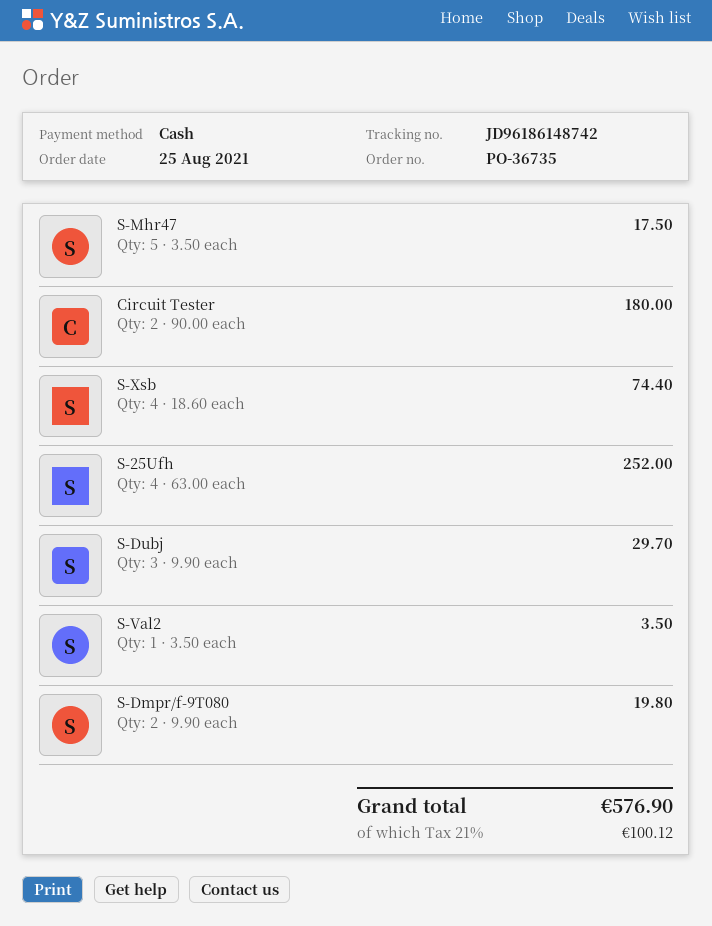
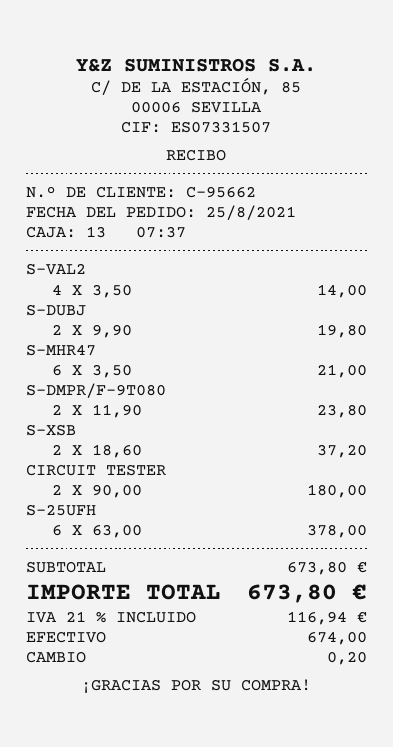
S-Mhr47: 5 x 3.50 = 17.50 -> 6 x 3.50 = 21.00
S-Xsb: 4 x 18.60 = 74.40 -> 2 x 18.60 = 37.20
S-25Ufh: 4 x 63.00 = 252.00 -> 6 x 63.00 = 378.00
S-Dubj: 3 x 9.90 = 29.70 -> 2 x 9.90 = 19.80
S-Val2: 1 x 3.50 = 3.50 -> 4 x 3.50 = 14.00
S-Dmpr/f-9T080: 2 x 9.90 = 19.80 -> 2 x 11.90 = 23.80
tax: 21% = 100.12 -> 21% = 116.94
total: 576.90 -> 673.80

